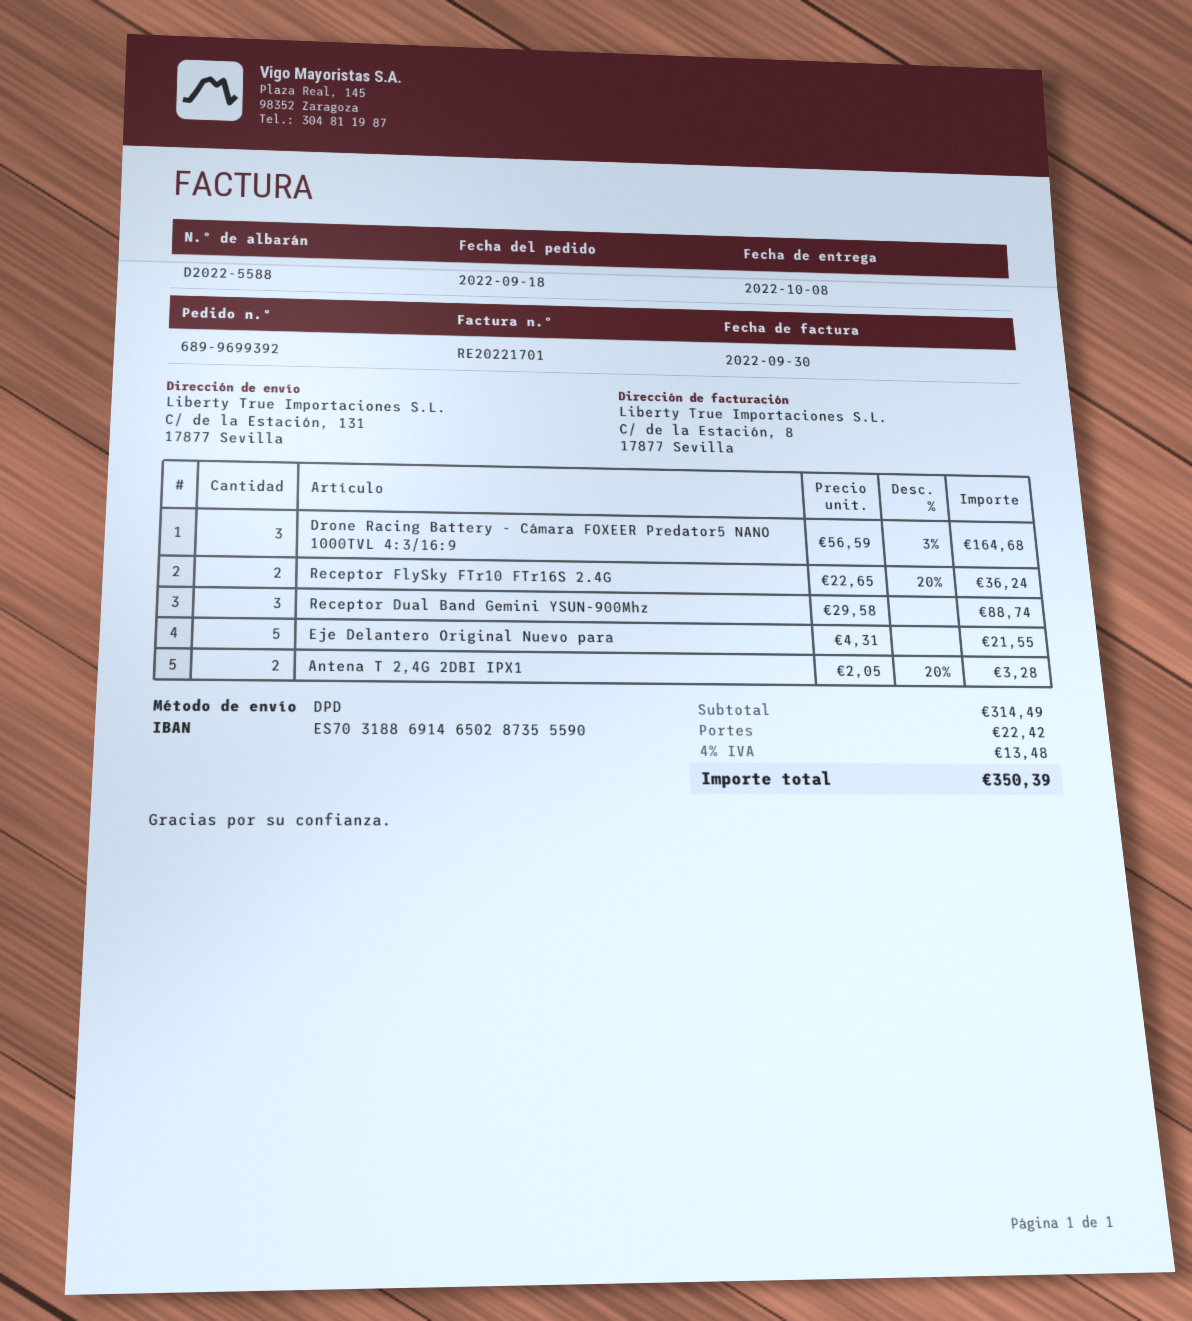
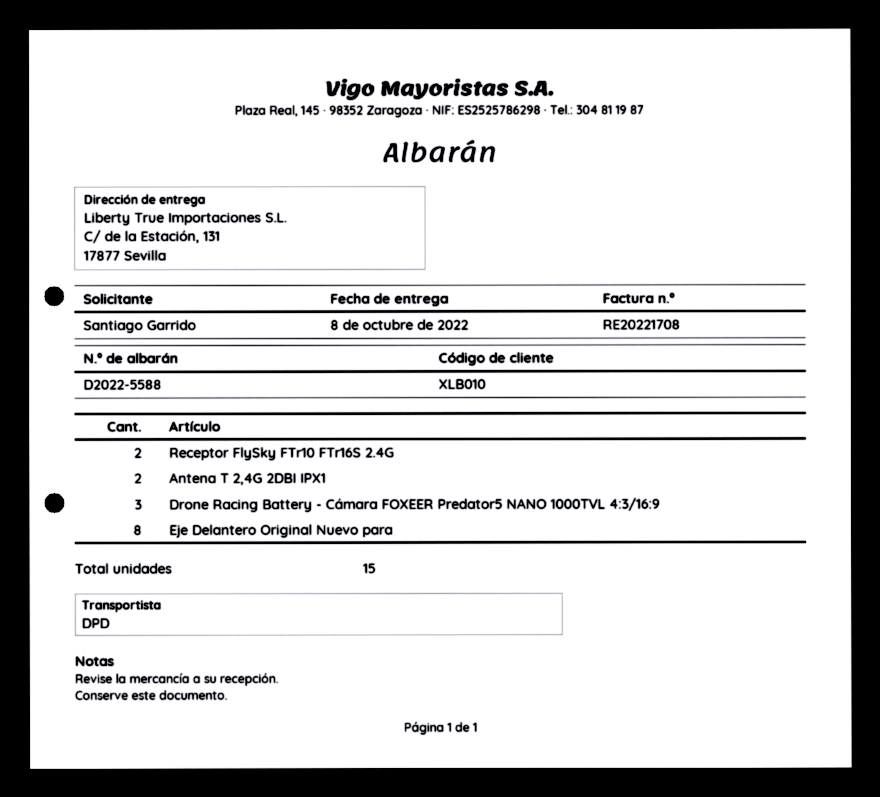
invoice number: RE20221701 -> RE20221708
Receptor Dual Band Gemini YSUN-900Mhz: 3 -> none
Eje Delantero Original Nuevo para: 5 -> 8

